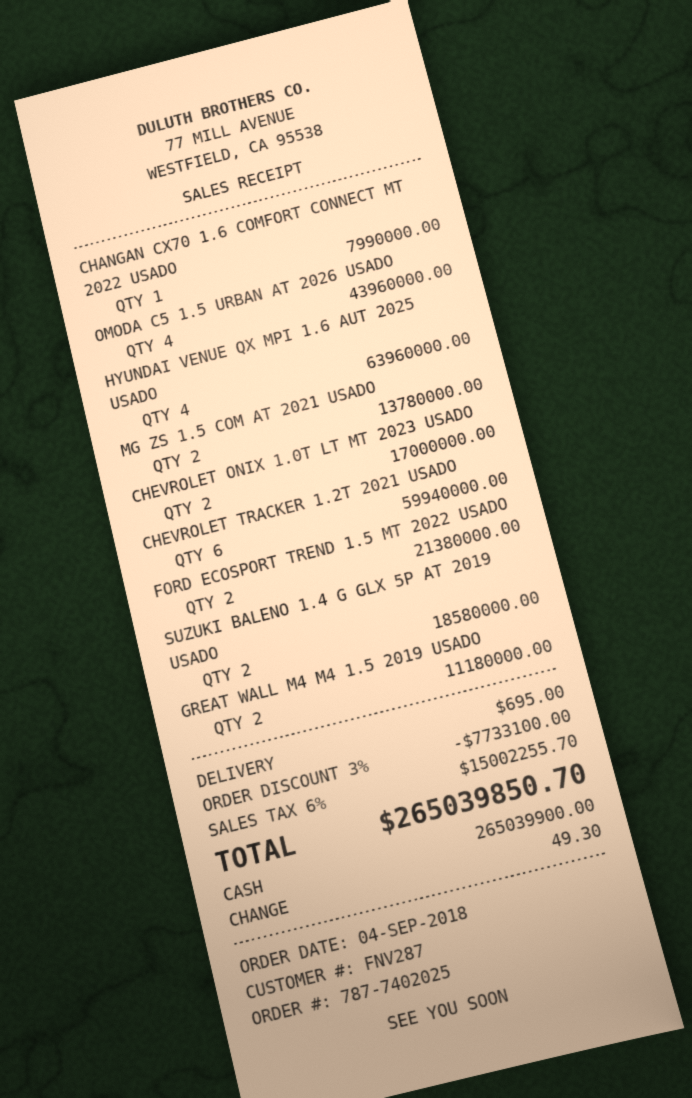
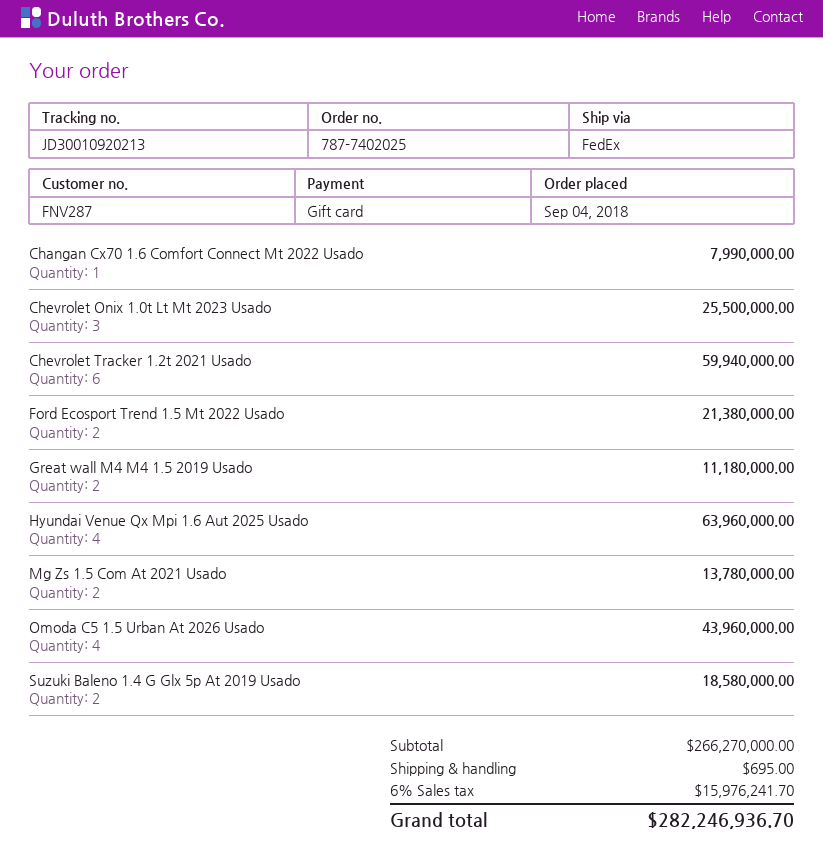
payment method: cash -> gift card
CHEVROLET ONIX 1.0T LT MT 2023 USADO: 2 for 17000000.00 -> 3 for 25500000.00
discount: 3% = 7733100.00 -> none
tax: 6% = 15002255.70 -> 6% = 15976241.70
total: 265039850.70 -> 282246936.70

